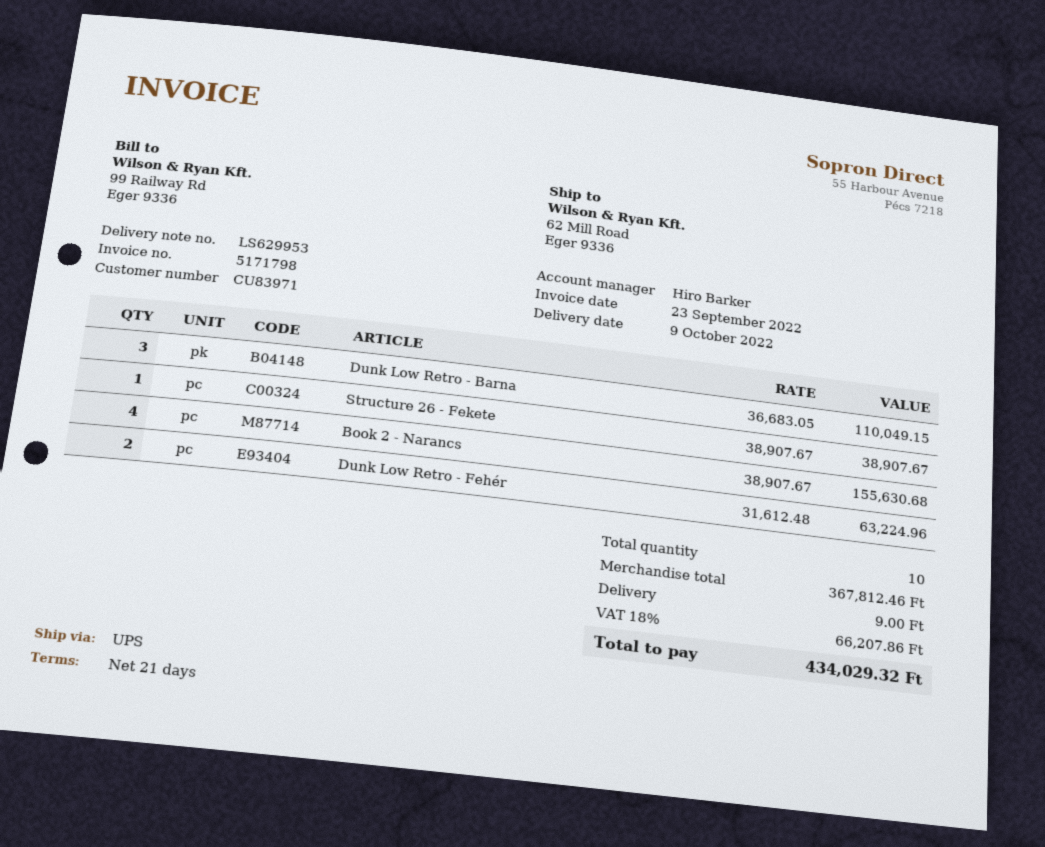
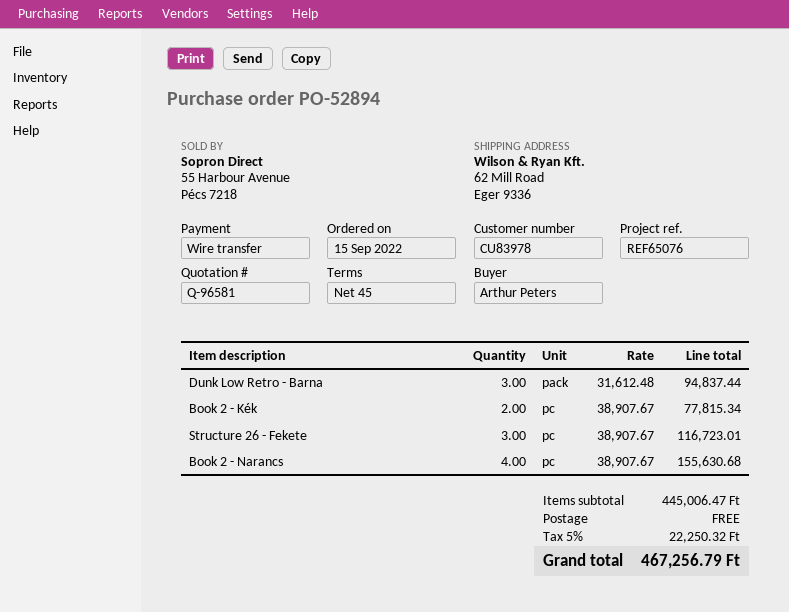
payment terms: 21 days -> 45 days
customer number: CU83971 -> CU83978
Dunk Low Retro - Barna: 3 x 36683.05 = 110049.15 -> 3 x 31612.48 = 94837.44
Structure 26 - Fekete: 1 x 38907.67 = 38907.67 -> 3 x 38907.67 = 116723.01
Dunk Low Retro - Fehér: 2 x 31612.48 = 63224.96 -> none
Book 2 - Kék: none -> 2 x 38907.67 = 77815.34
subtotal: 367812.46 -> 445006.47
shipping: 9.00 -> 0.00
tax: 18% = 66207.86 -> 5% = 22250.32
total: 434029.32 -> 467256.79

